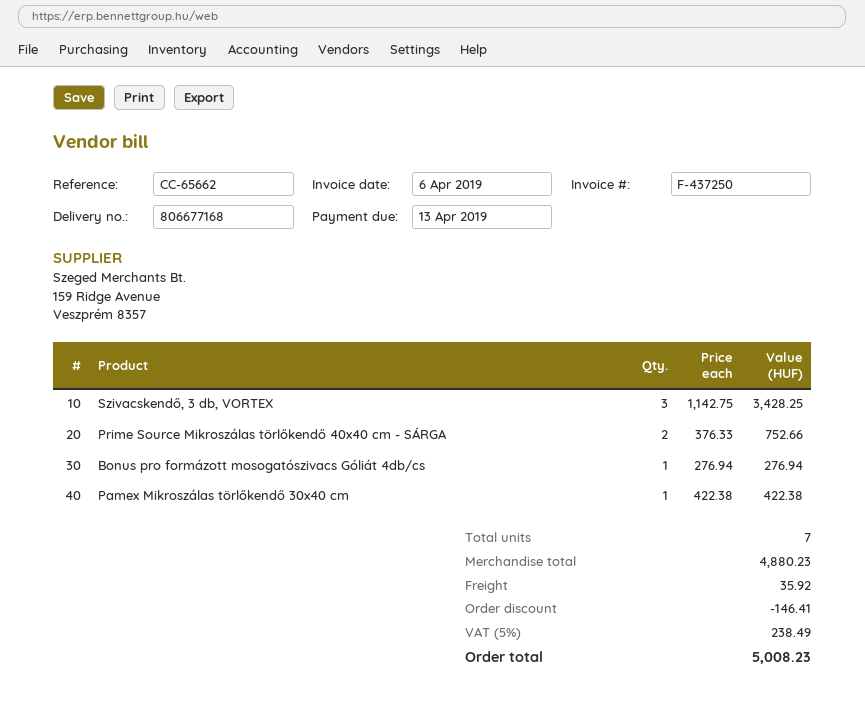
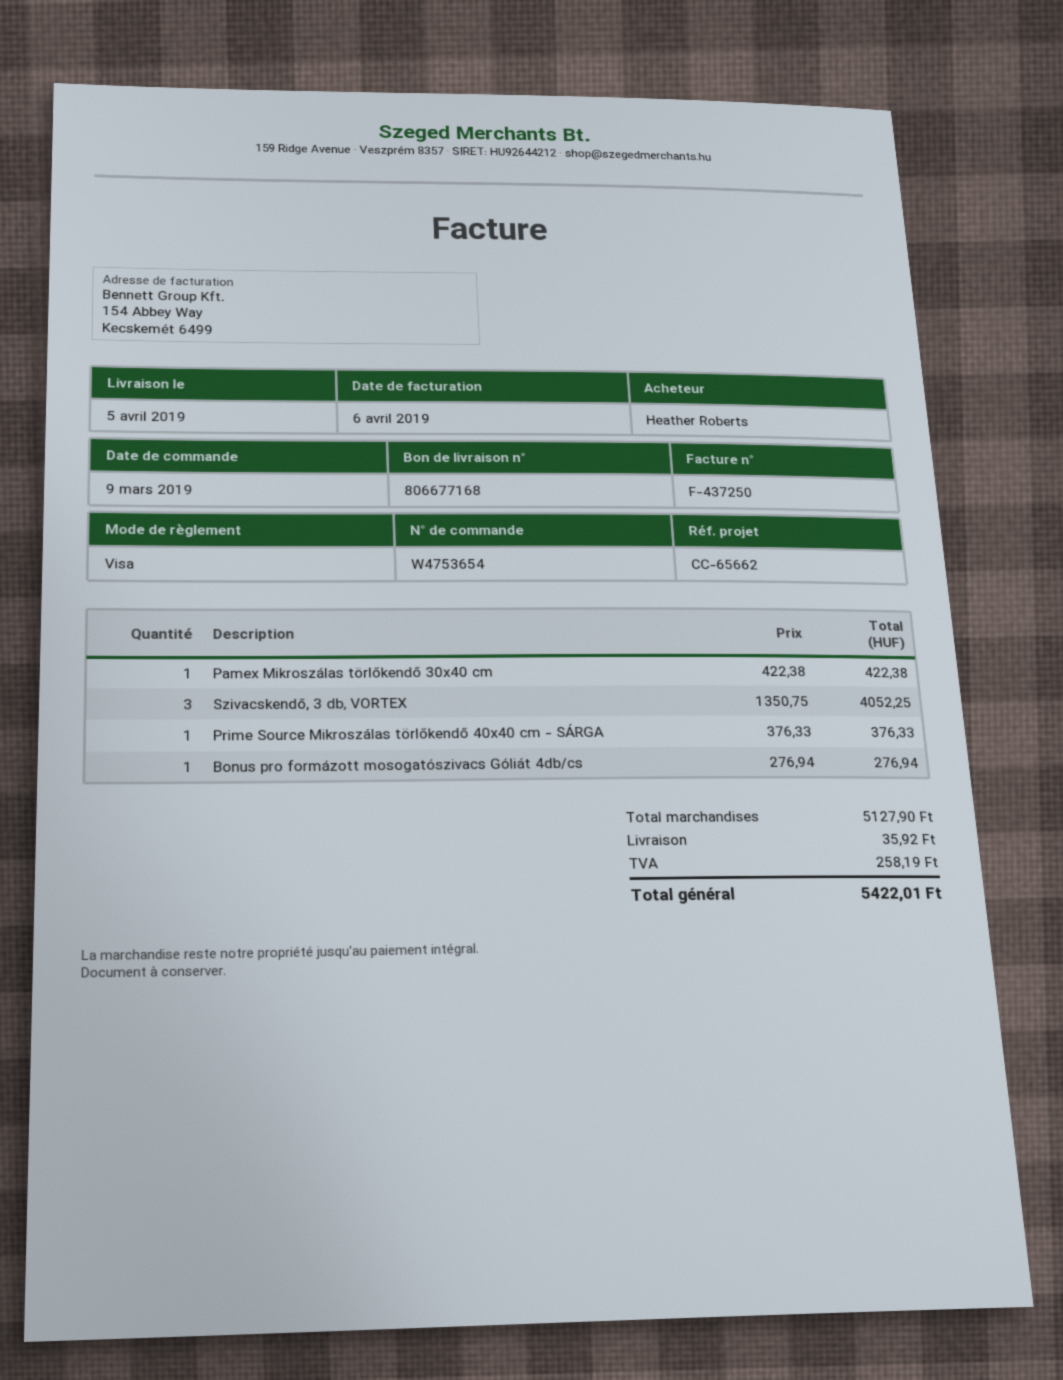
Szivacskendő, 3 db, VORTEX: 3 x 1142.75 = 3428.25 -> 3 x 1350.75 = 4052.25
Prime Source Mikroszálas törlőkendő 40x40 cm - SÁRGA: 2 x 376.33 = 752.66 -> 1 x 376.33 = 376.33
subtotal: 4880.23 -> 5127.90
discount: 146.41 -> none
tax: 238.49 -> 258.19
total: 5008.23 -> 5422.01

